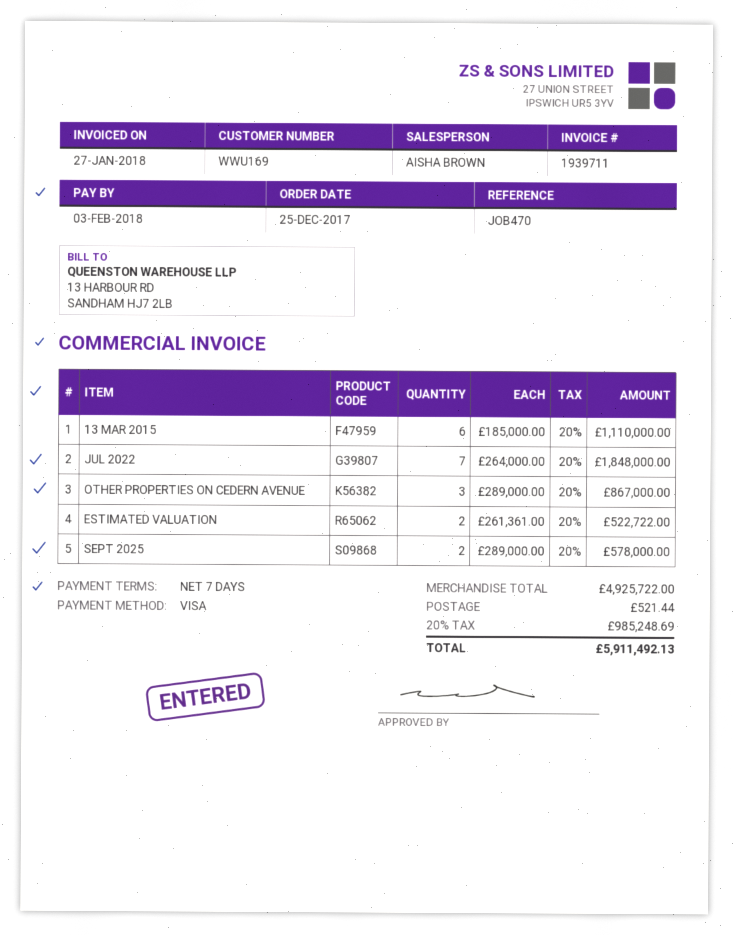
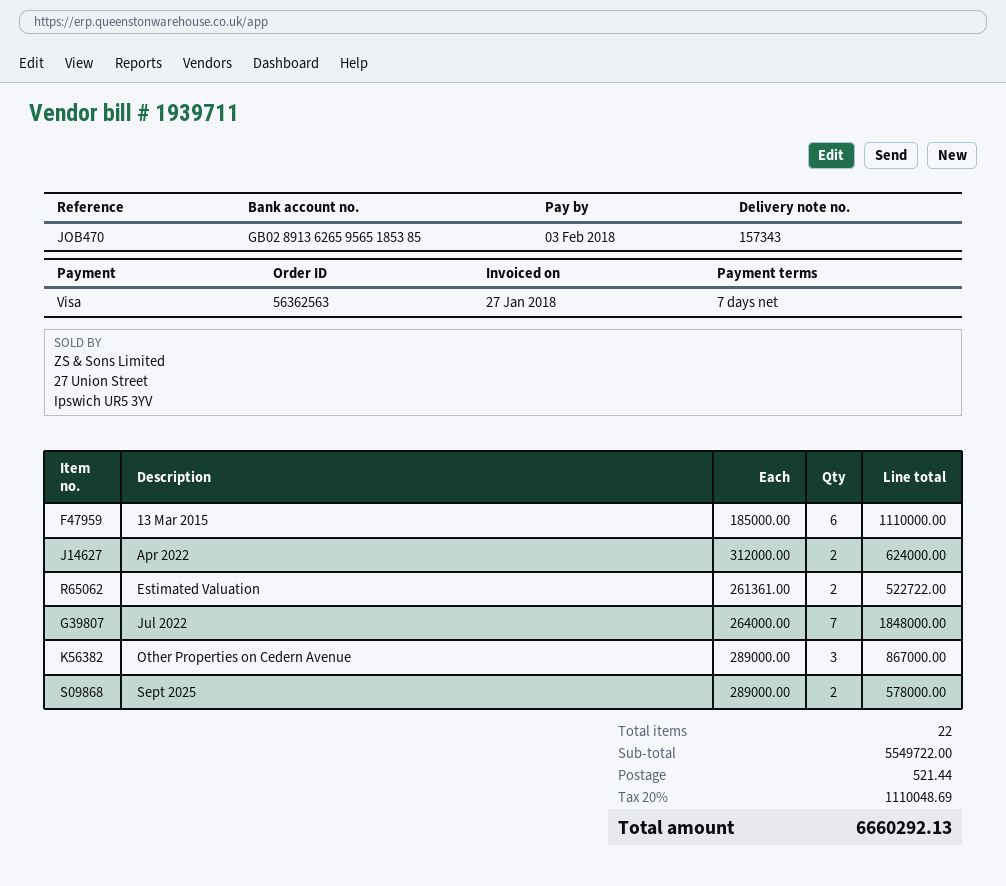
Apr 2022: none -> 2 x 312000.00 = 624000.00
subtotal: 4925722.00 -> 5549722.00
tax: 20% = 985248.69 -> 20% = 1110048.69
total: 5911492.13 -> 6660292.13

